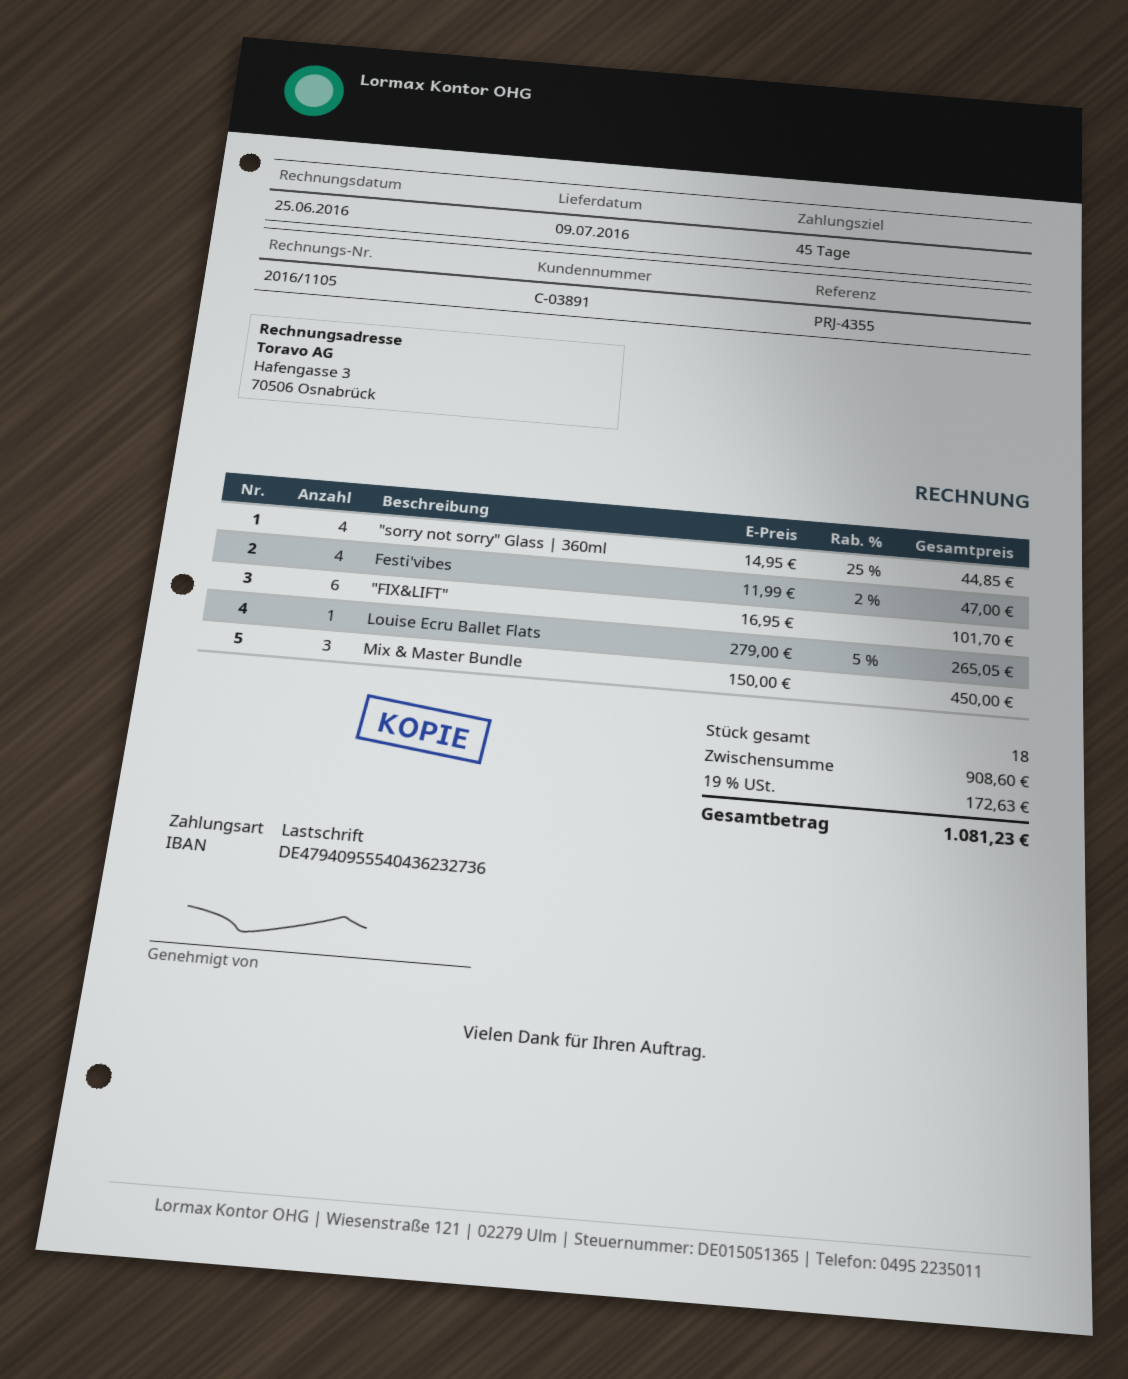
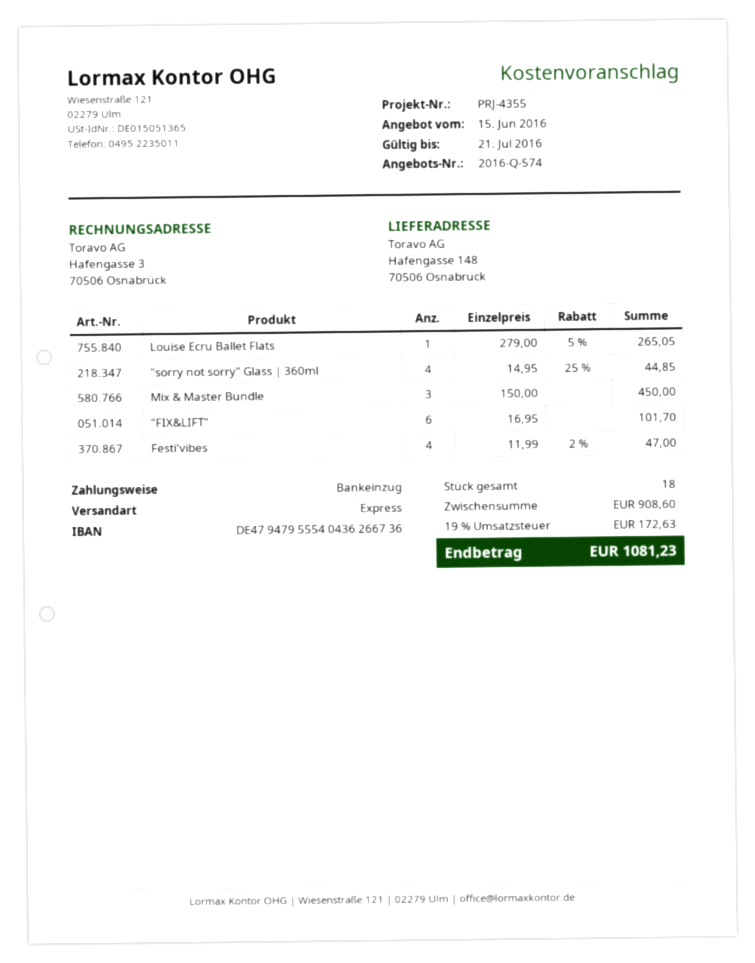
bank account: DE47940955540436232736 -> DE47947955540436266736

